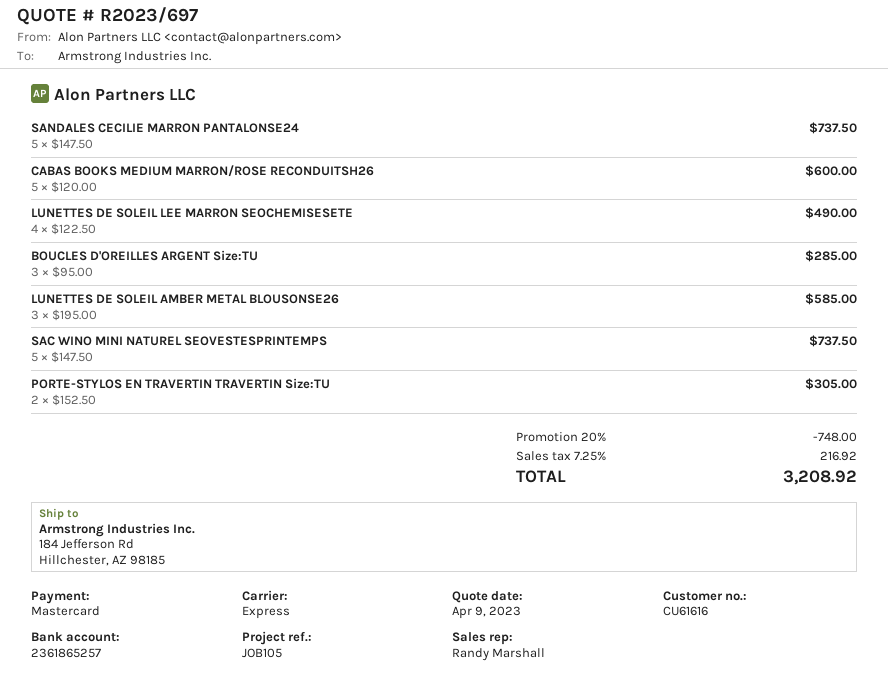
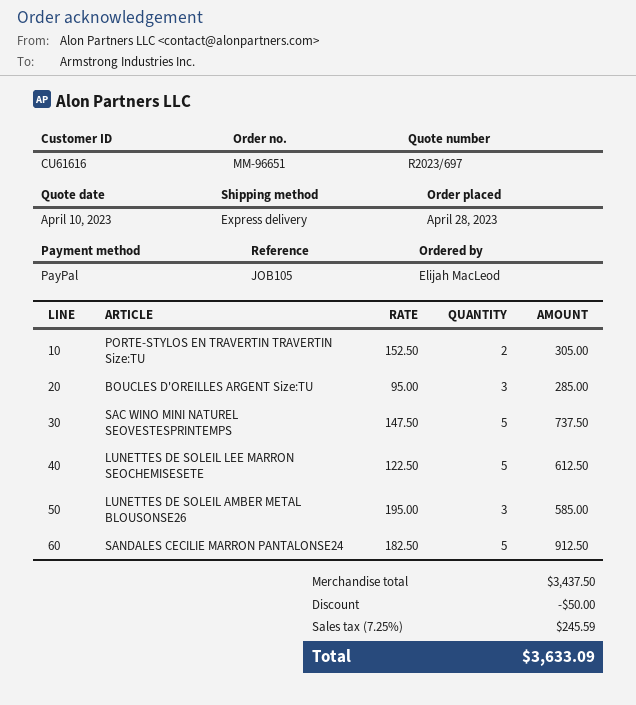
quote date: 2023-04-09 -> 2023-04-10
payment method: Mastercard -> PayPal
SANDALES CECILIE MARRON PANTALONSE24: 5 x 147.50 = 737.50 -> 5 x 182.50 = 912.50
CABAS BOOKS MEDIUM MARRON/ROSE RECONDUITSH26: 5 x 120.00 = 600.00 -> none
LUNETTES DE SOLEIL LEE MARRON SEOCHEMISESETE: 4 x 122.50 = 490.00 -> 5 x 122.50 = 612.50
discount: 748.00 -> 50.00
tax: 7.25% = 216.92 -> 7.25% = 245.59
total: 3208.92 -> 3633.09

